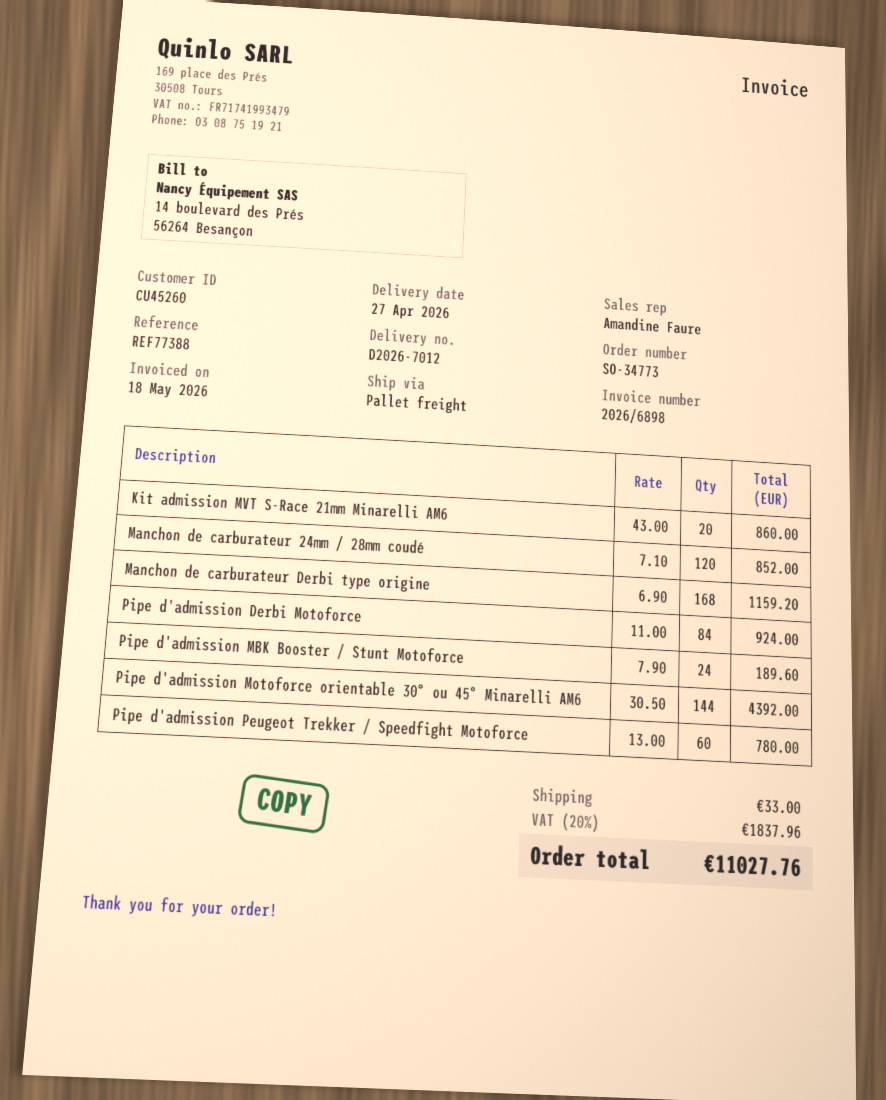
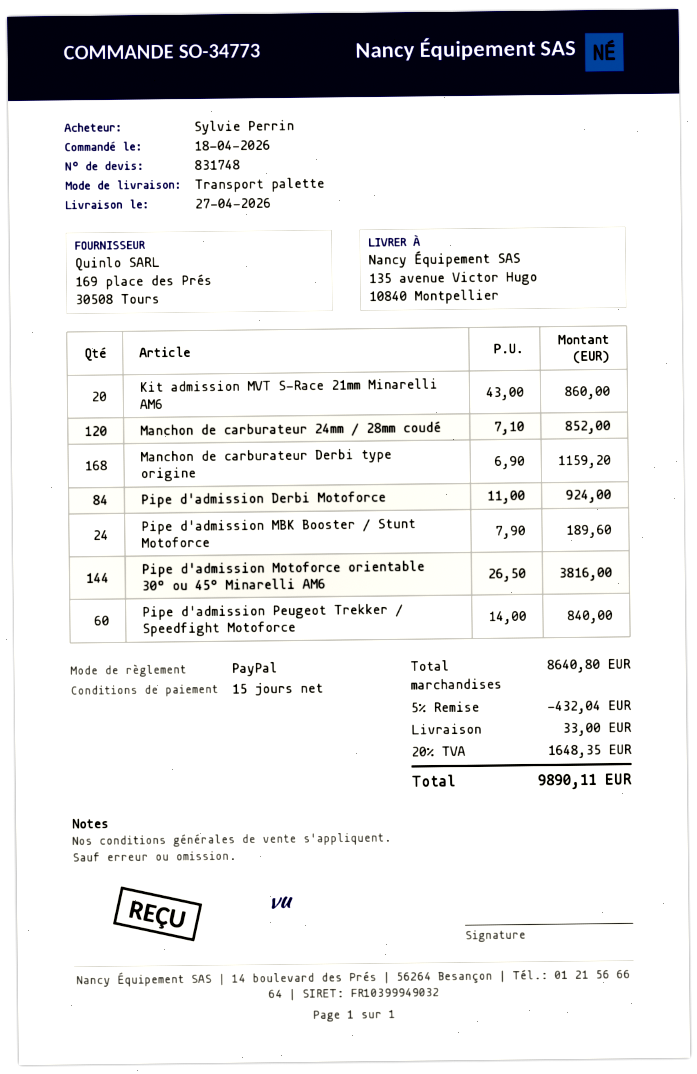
Pipe d'admission Motoforce orientable 30° ou 45° Minarelli AM6: 144 x 30.50 = 4392.00 -> 144 x 26.50 = 3816.00
Pipe d'admission Peugeot Trekker / Speedfight Motoforce: 60 x 13.00 = 780.00 -> 60 x 14.00 = 840.00
discount: none -> 5% = 432.04
tax: 20% = 1837.96 -> 20% = 1648.35
total: 11027.76 -> 9890.11

